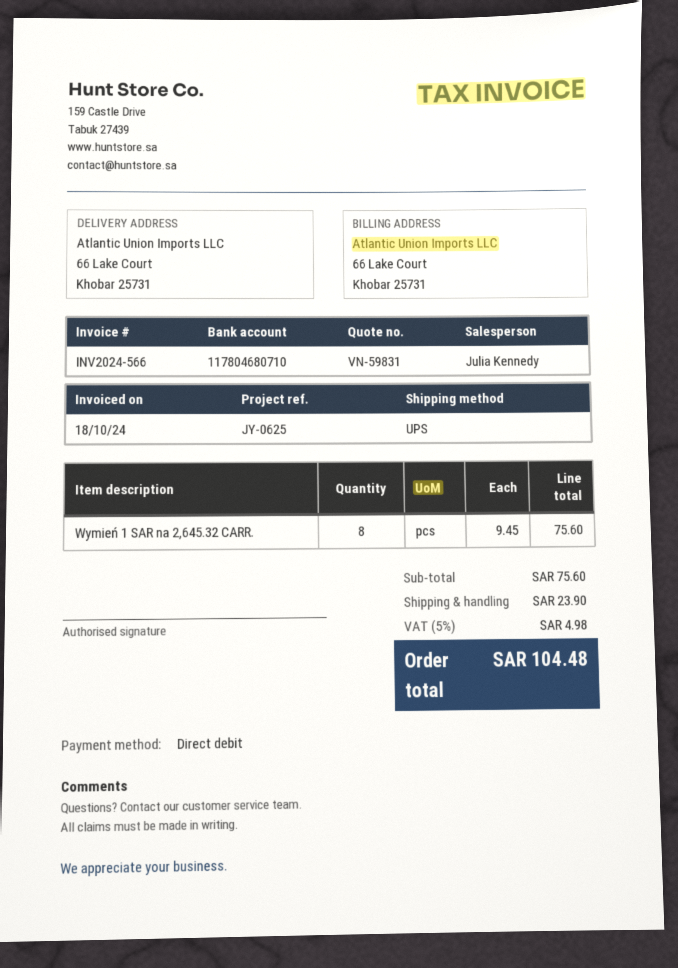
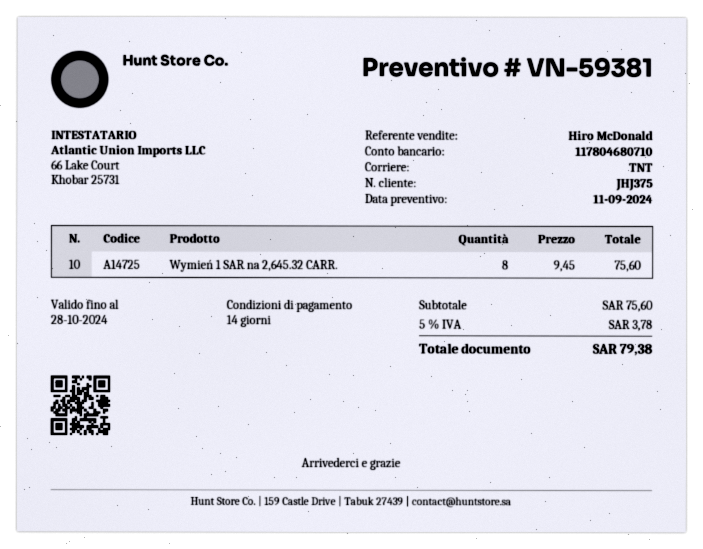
quote number: VN-59831 -> VN-59381
sales rep: Julia Kennedy -> Hiro McDonald
shipping method: UPS -> TNT
shipping: 23.90 -> none
tax: 5% = 4.98 -> 5% = 3.78
total: 104.48 -> 79.38

